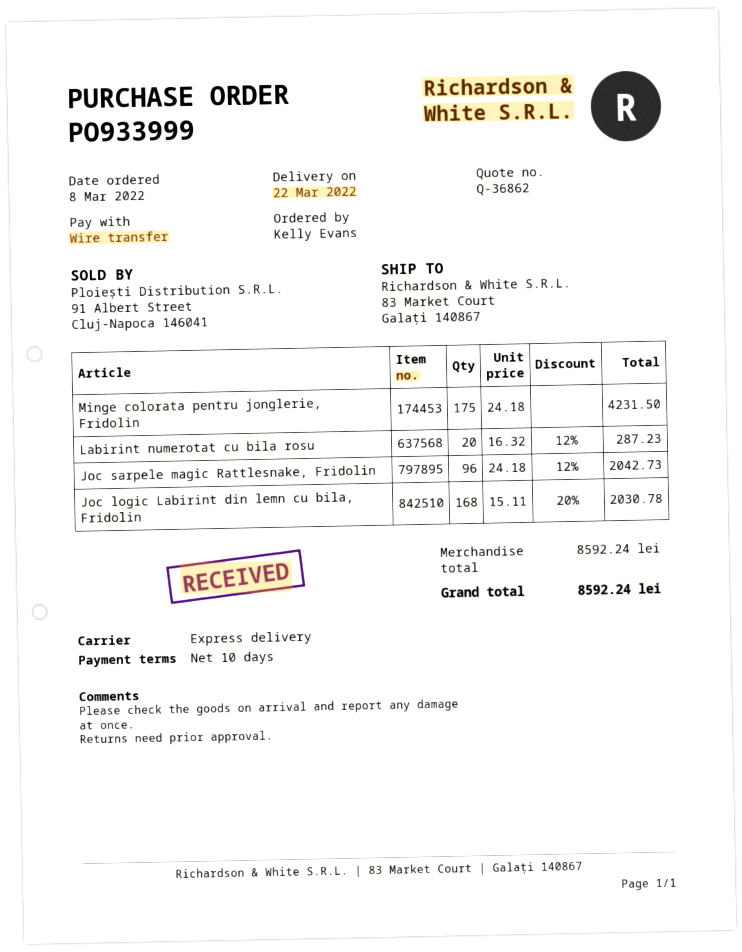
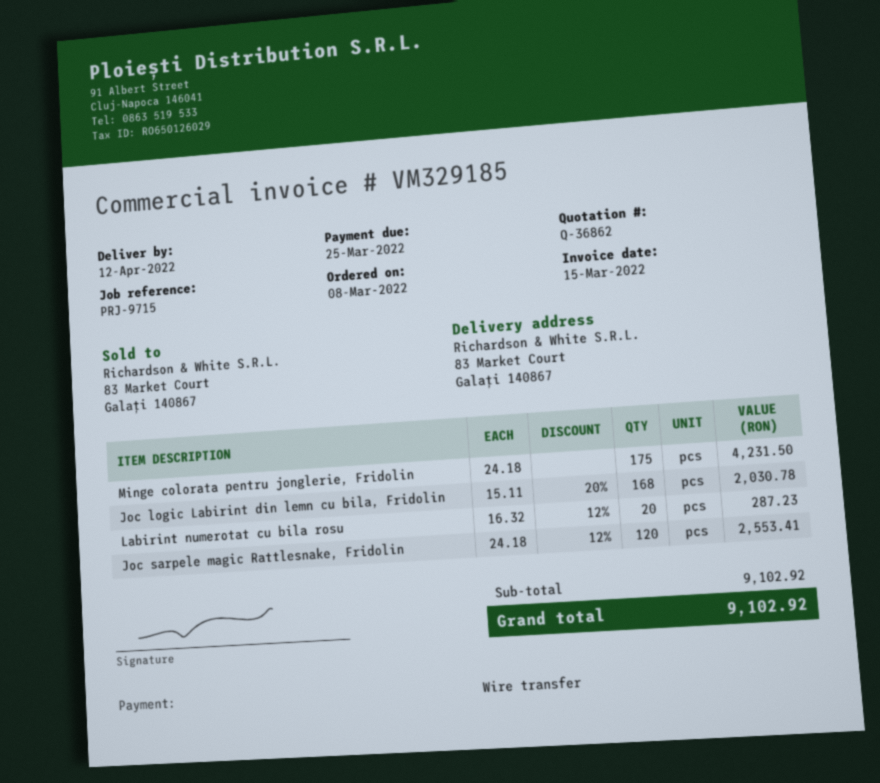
delivery date: 2022-03-22 -> 2022-04-12
Joc sarpele magic Rattlesnake, Fridolin: 96 x 24.18 - 12% = 2042.73 -> 120 x 24.18 - 12% = 2553.41
subtotal: 8592.24 -> 9102.92
total: 8592.24 -> 9102.92

